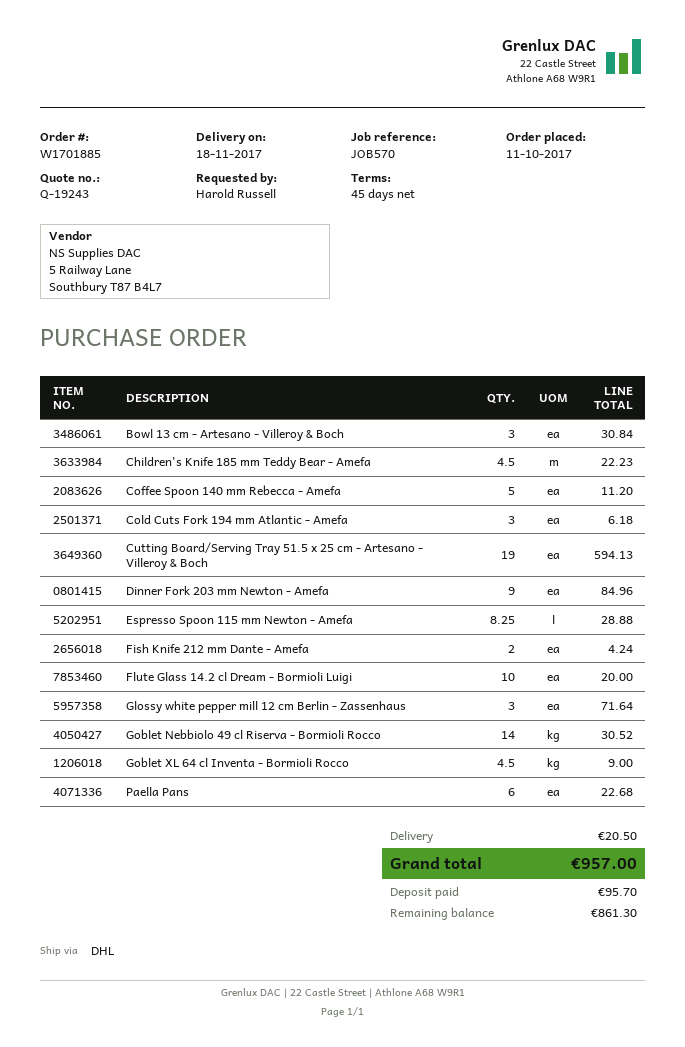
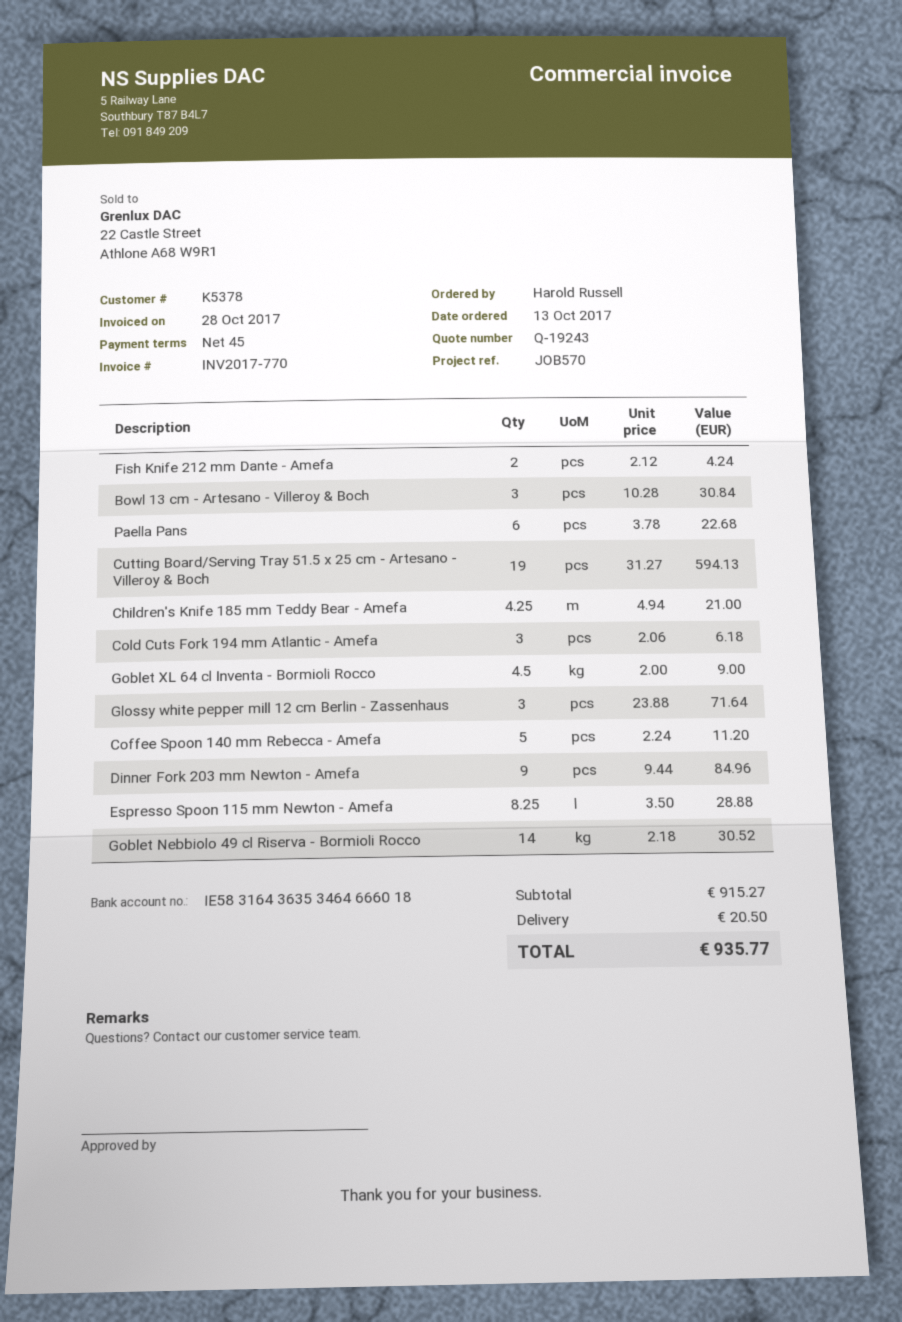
order date: 2017-10-11 -> 2017-10-13
Children's Knife 185 mm Teddy Bear - Amefa: 4.5 for 22.23 -> 4.25 for 21.00
Flute Glass 14.2 cl Dream - Bormioli Luigi: 10 for 20.00 -> none
total: 957.00 -> 935.77

